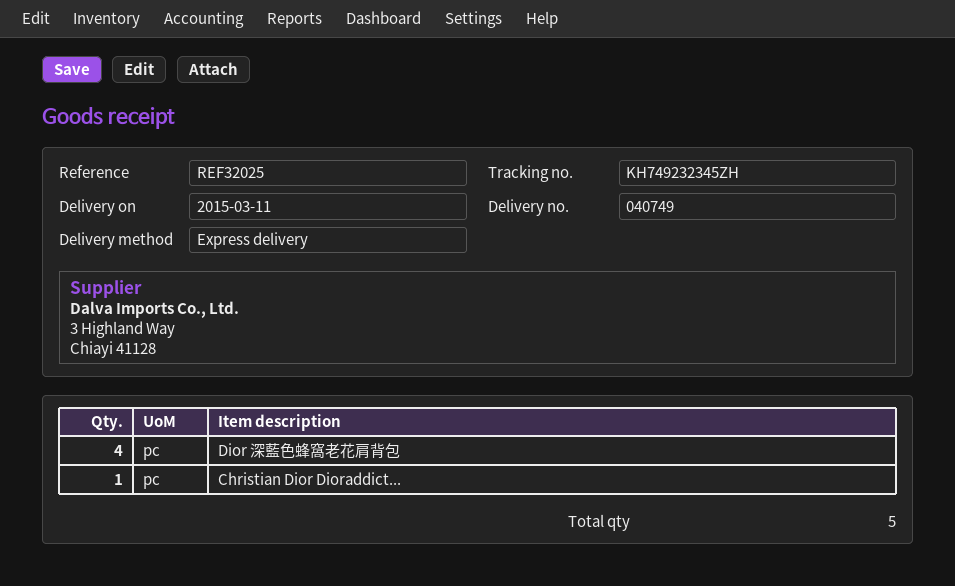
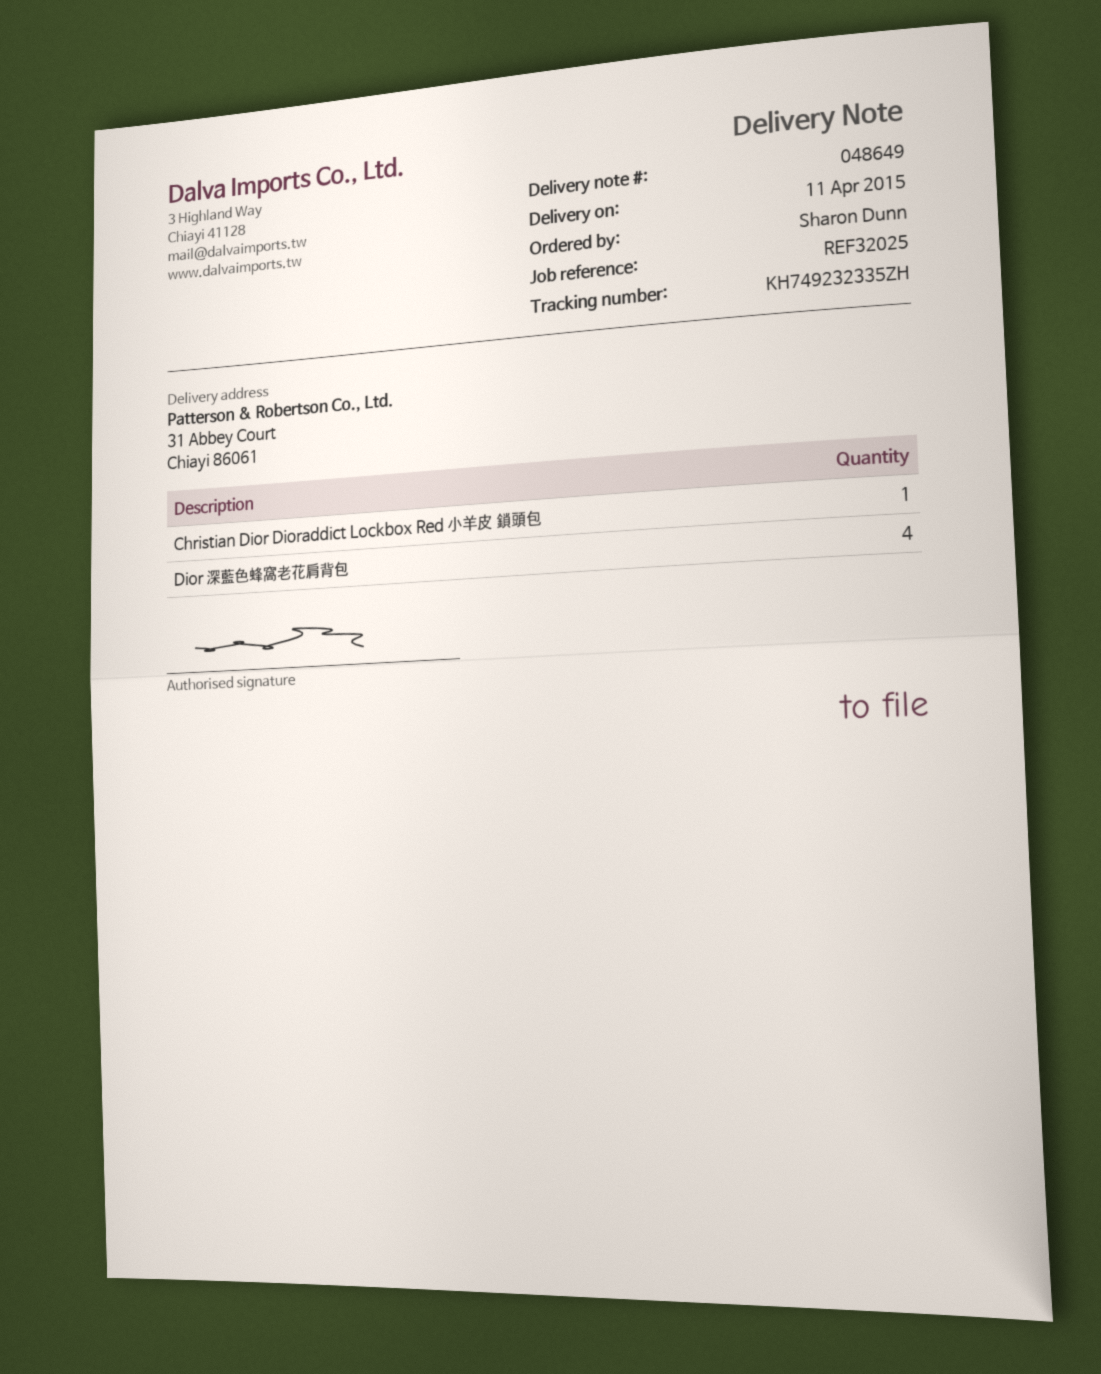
delivery note number: 040749 -> 048649
delivery date: 2015-03-11 -> 2015-04-11
tracking number: KH749232345ZH -> KH749232335ZH

